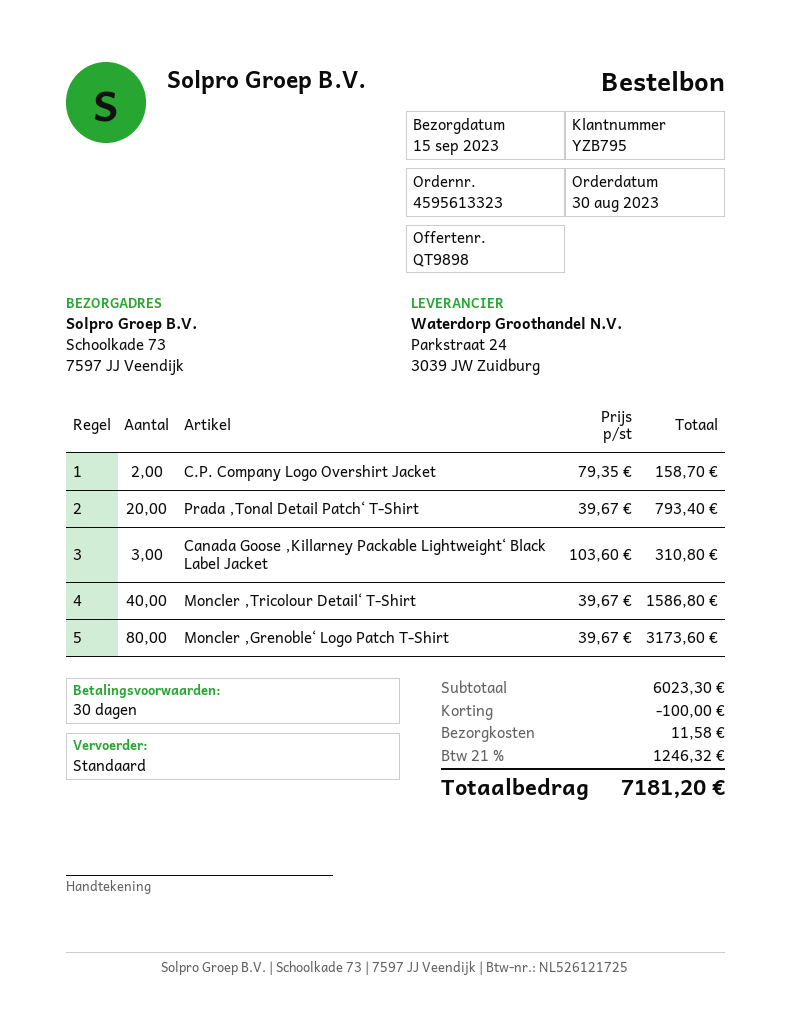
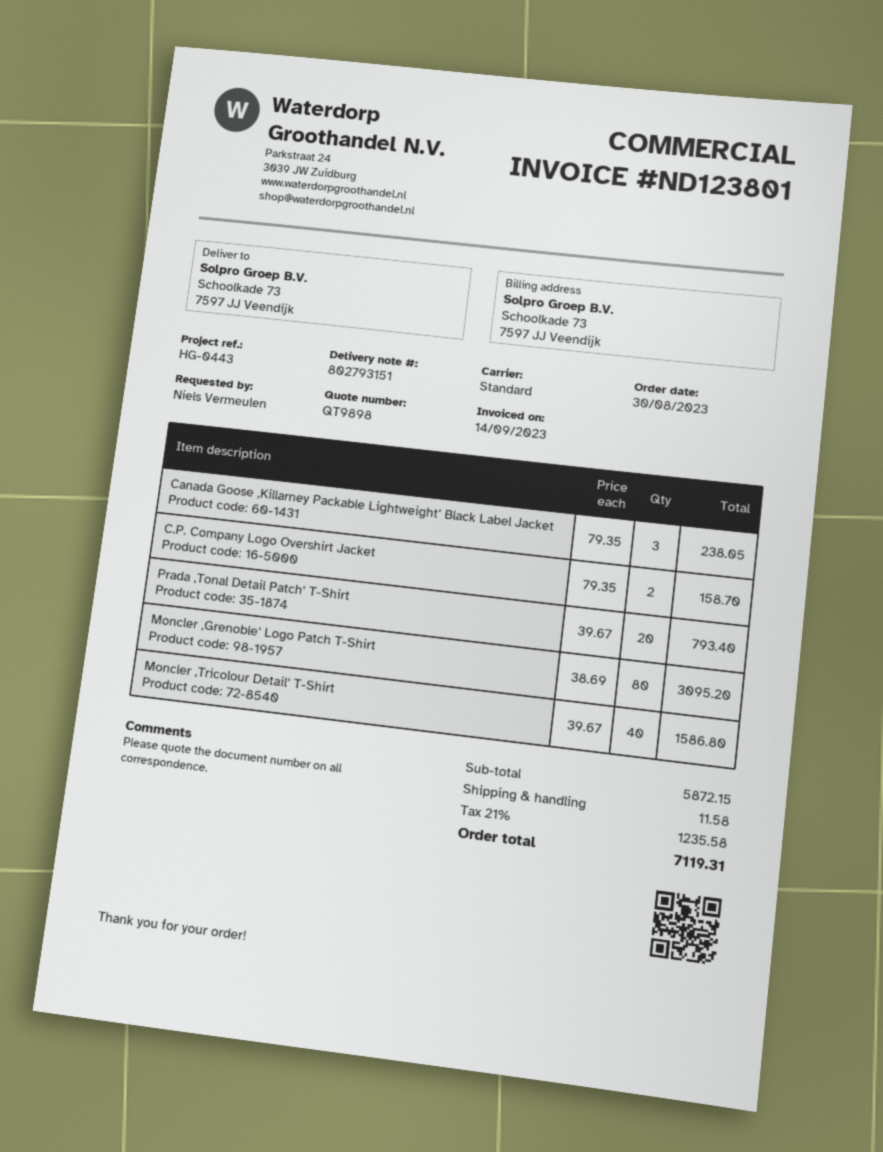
Canada Goose ‚Killarney Packable Lightweight‘ Black Label Jacket: 3 x 103.60 = 310.80 -> 3 x 79.35 = 238.05
Moncler ‚Grenoble‘ Logo Patch T-Shirt: 80 x 39.67 = 3173.60 -> 80 x 38.69 = 3095.20
subtotal: 6023.30 -> 5872.15
discount: 100.00 -> none
tax: 21% = 1246.32 -> 21% = 1235.58
total: 7181.20 -> 7119.31

